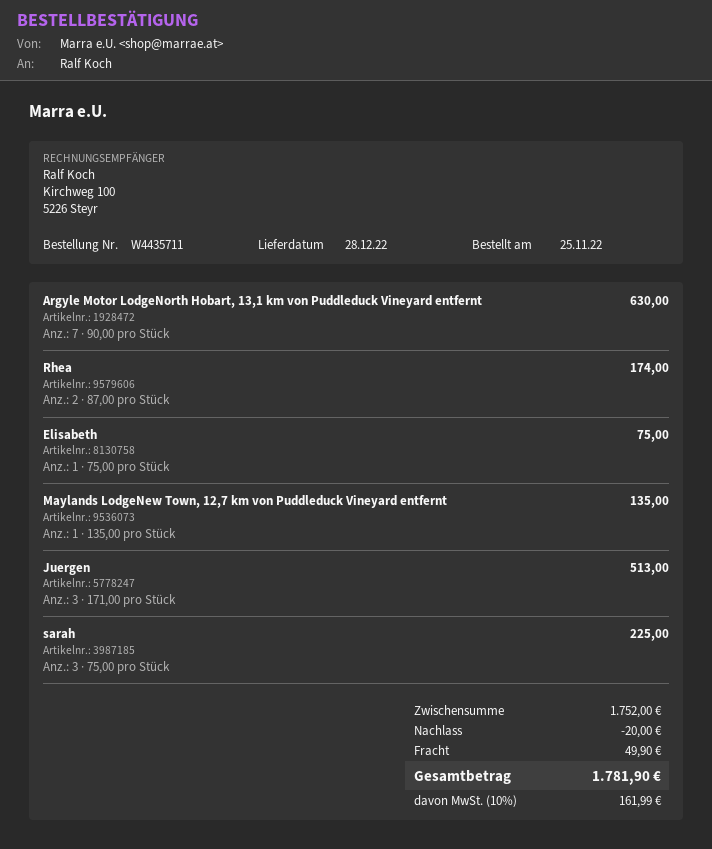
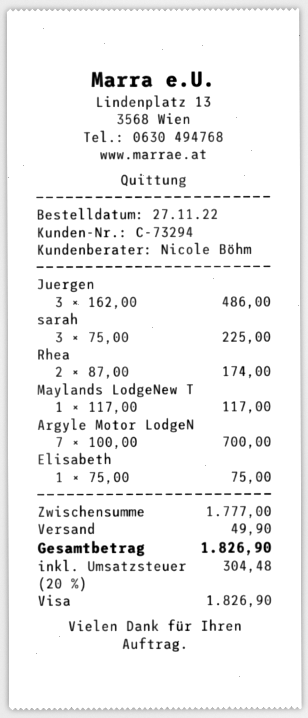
order date: 2022-11-25 -> 2022-11-27
Argyle Motor LodgeNorth Hobart, 13,1 km von Puddleduck Vineyard entfernt: 7 x 90.00 = 630.00 -> 7 x 100.00 = 700.00
Maylands LodgeNew Town, 12,7 km von Puddleduck Vineyard entfernt: 1 x 135.00 = 135.00 -> 1 x 117.00 = 117.00
Juergen: 3 x 171.00 = 513.00 -> 3 x 162.00 = 486.00
subtotal: 1752.00 -> 1777.00
discount: 20.00 -> none
tax: 10% = 161.99 -> 20% = 304.48
total: 1781.90 -> 1826.90

